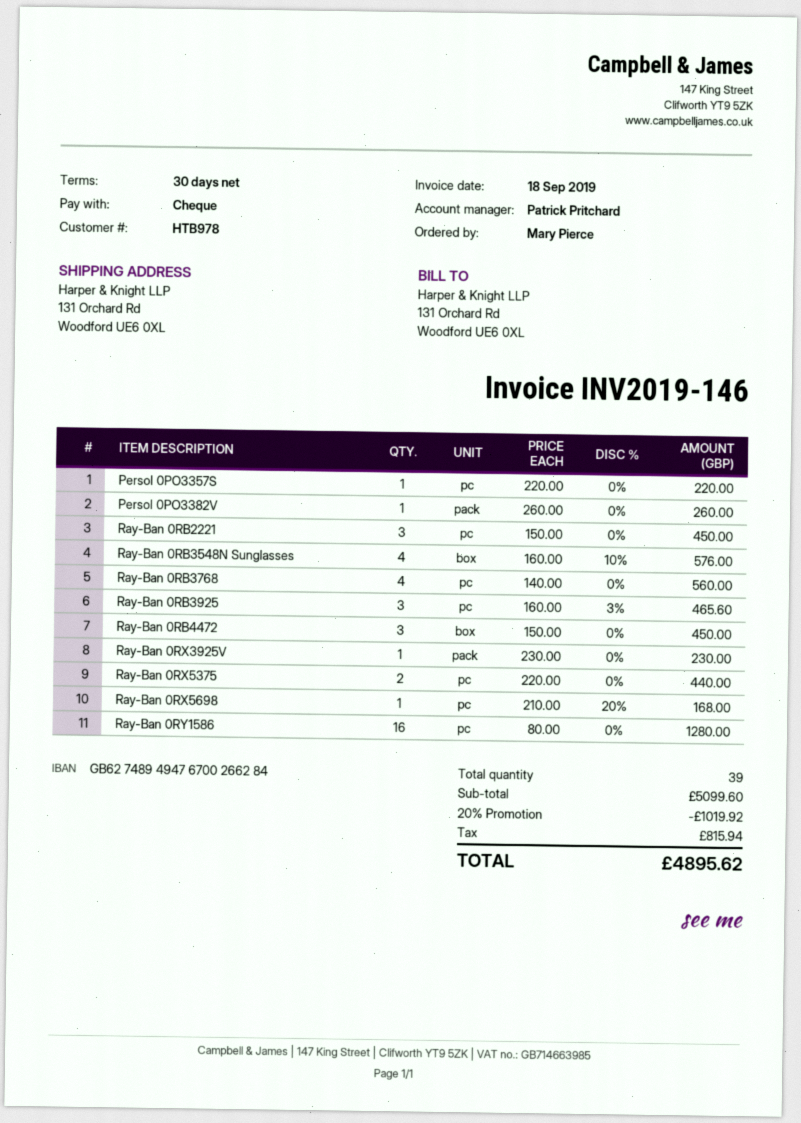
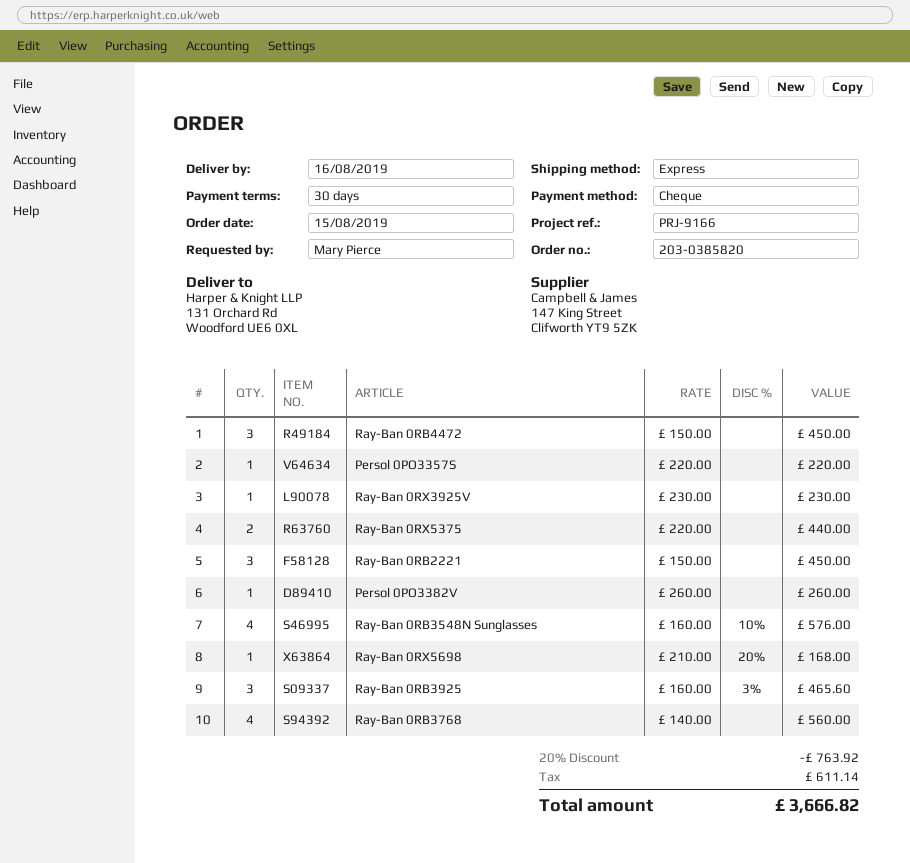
Ray-Ban 0RY1586: 16 x 80.00 = 1280.00 -> none
discount: 20% = 1019.92 -> 20% = 763.92
tax: 815.94 -> 611.14
total: 4895.62 -> 3666.82

